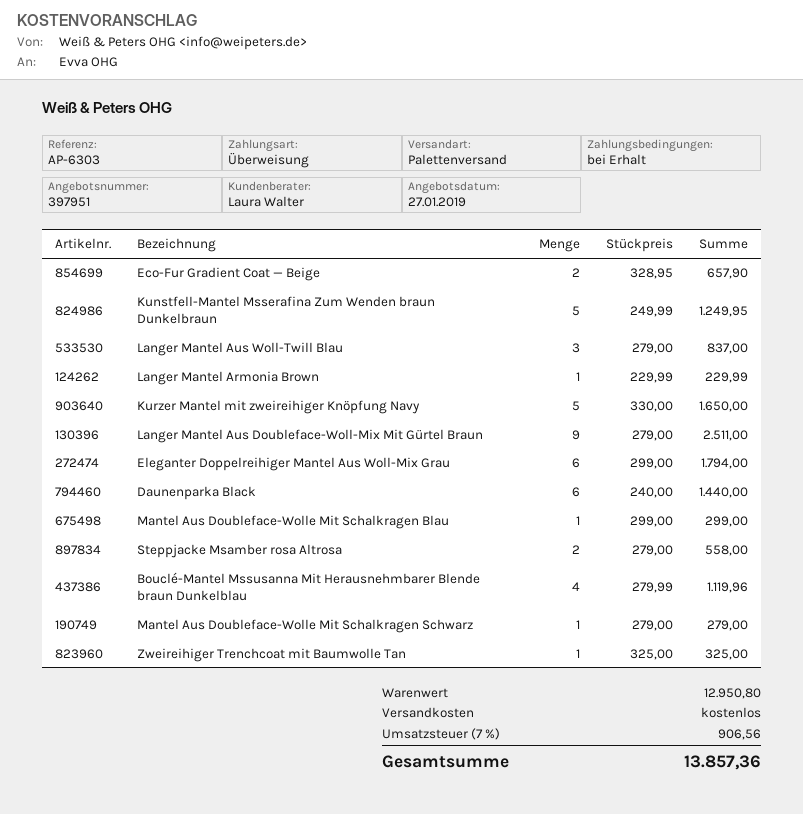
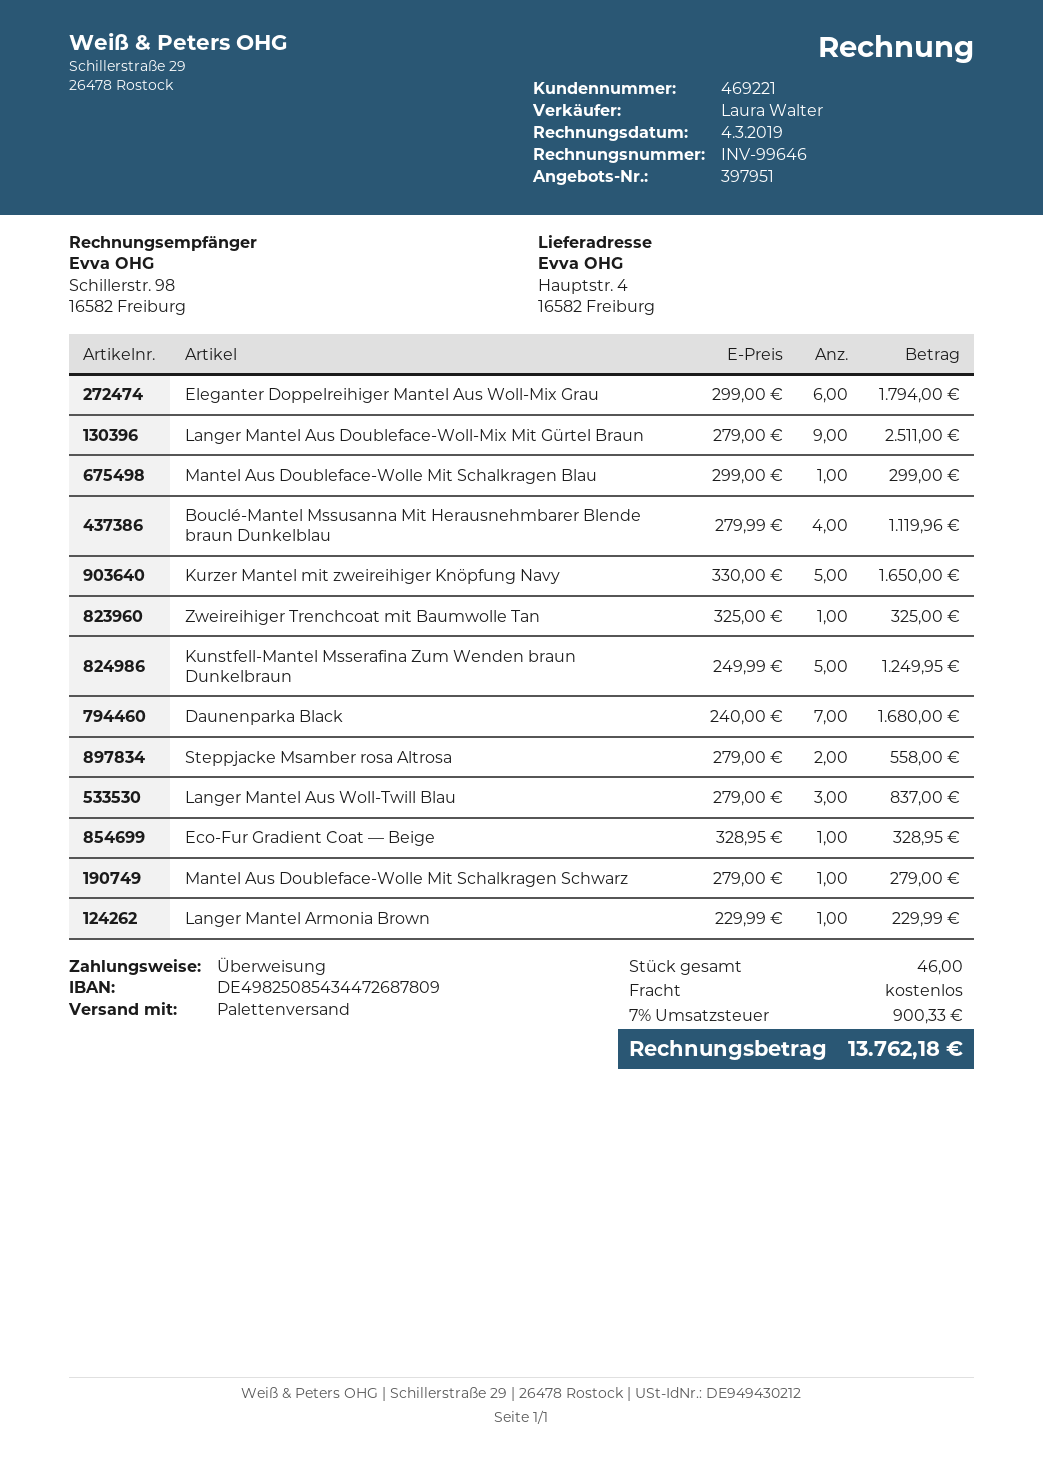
Eco-Fur Gradient Coat — Beige: 2 x 328.95 = 657.90 -> 1 x 328.95 = 328.95
Daunenparka Black: 6 x 240.00 = 1440.00 -> 7 x 240.00 = 1680.00
tax: 7% = 906.56 -> 7% = 900.33
total: 13857.36 -> 13762.18

